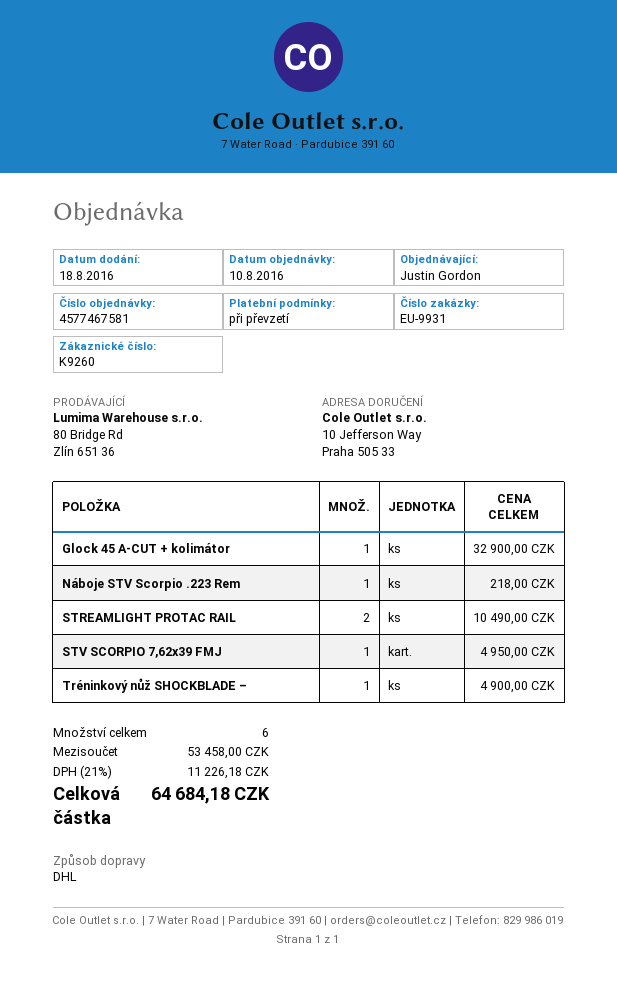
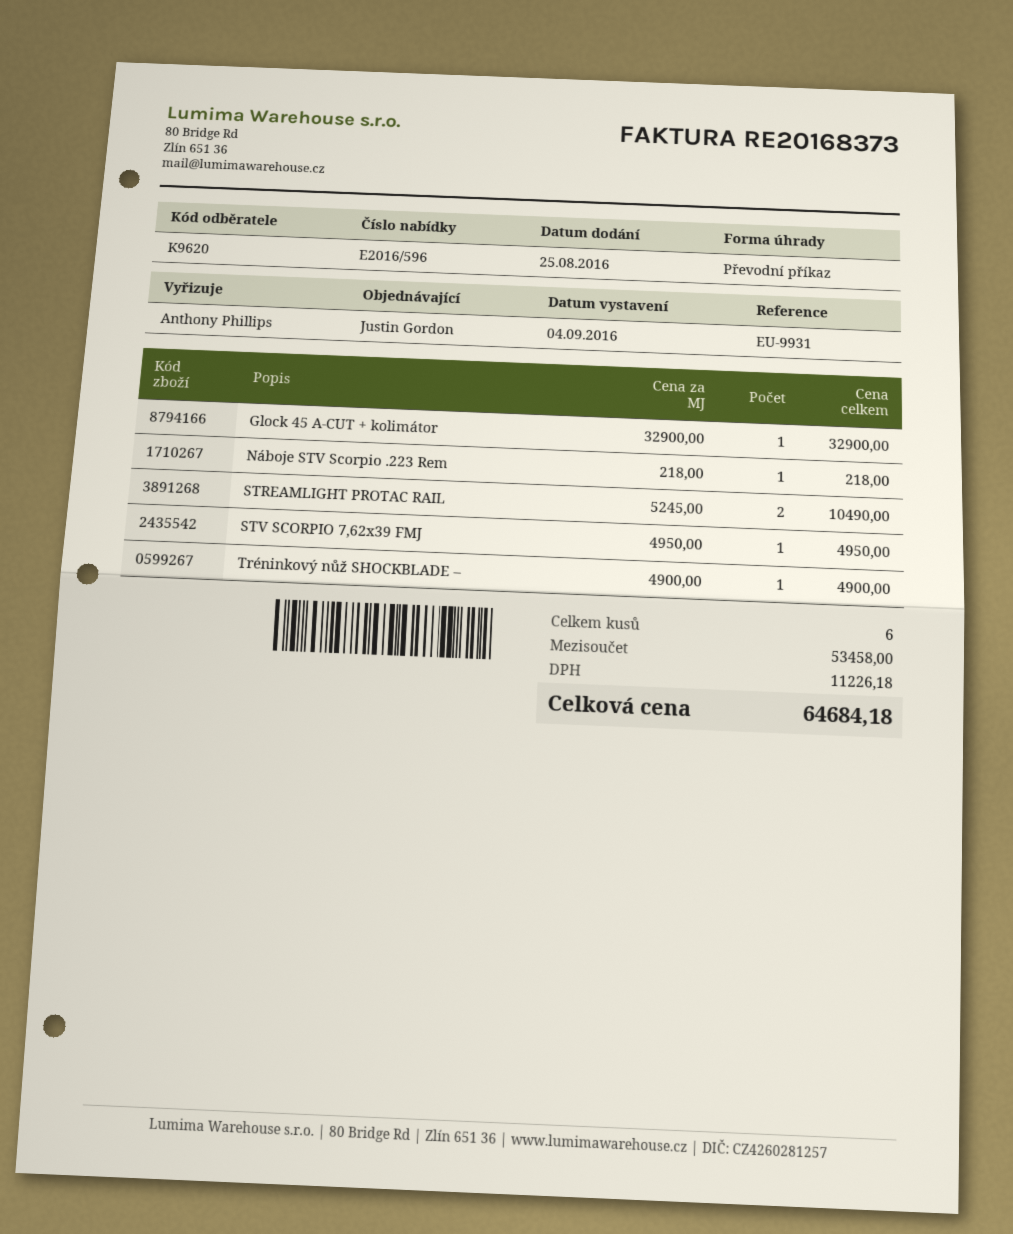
delivery date: 2016-08-18 -> 2016-08-25
customer number: K9260 -> K9620

